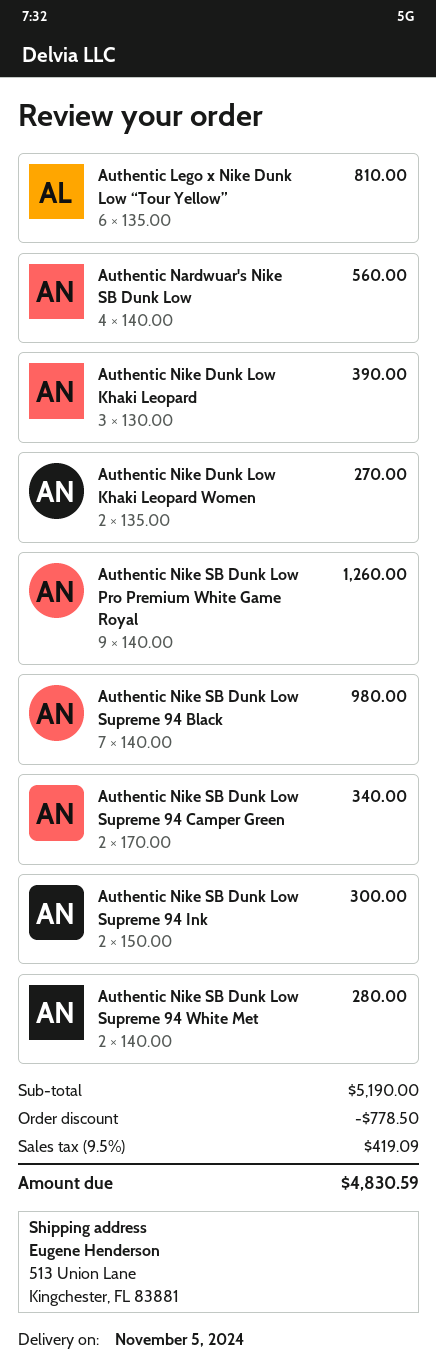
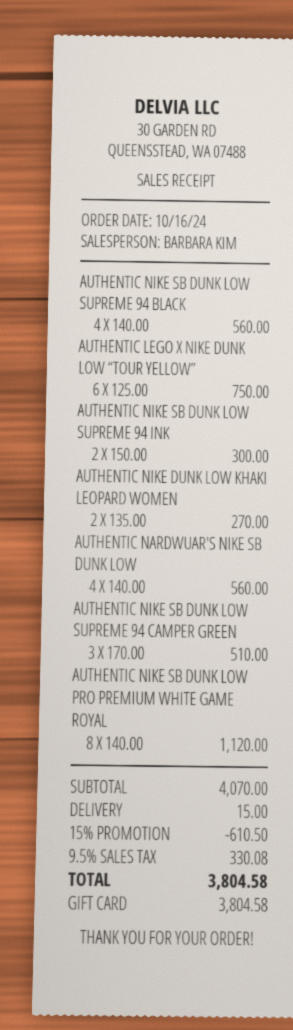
Authentic Lego x Nike Dunk Low “Tour Yellow”: 6 x 135.00 = 810.00 -> 6 x 125.00 = 750.00
Authentic Nike Dunk Low Khaki Leopard: 3 x 130.00 = 390.00 -> none
Authentic Nike SB Dunk Low Pro Premium White Game Royal: 9 x 140.00 = 1260.00 -> 8 x 140.00 = 1120.00
Authentic Nike SB Dunk Low Supreme 94 Black: 7 x 140.00 = 980.00 -> 4 x 140.00 = 560.00
Authentic Nike SB Dunk Low Supreme 94 Camper Green: 2 x 170.00 = 340.00 -> 3 x 170.00 = 510.00
Authentic Nike SB Dunk Low Supreme 94 White Met: 2 x 140.00 = 280.00 -> none
subtotal: 5190.00 -> 4070.00
discount: 778.50 -> 610.50
shipping: none -> 15.00
tax: 9.5% = 419.09 -> 9.5% = 330.08
total: 4830.59 -> 3804.58

